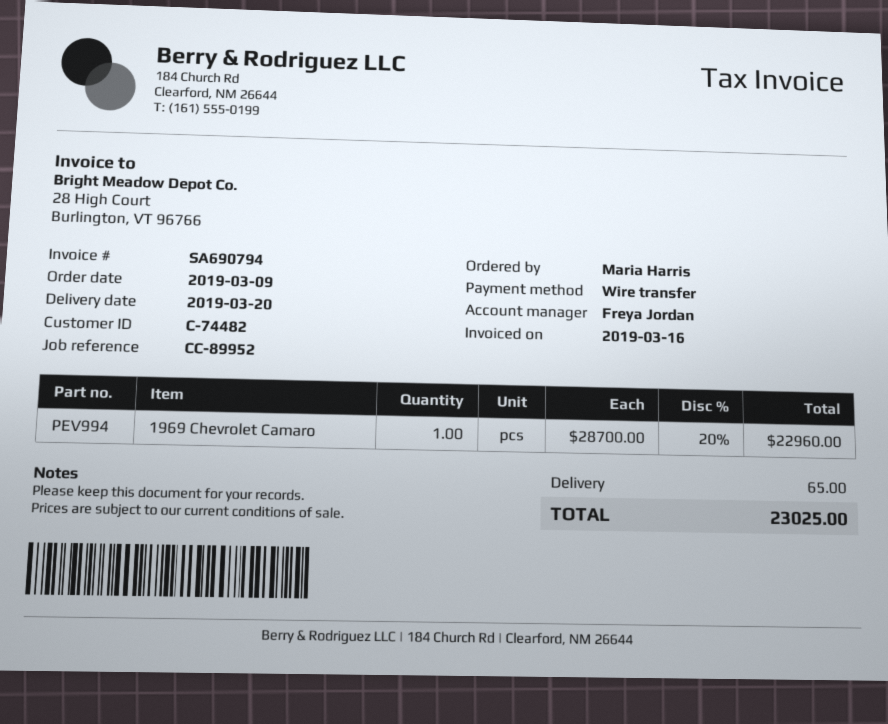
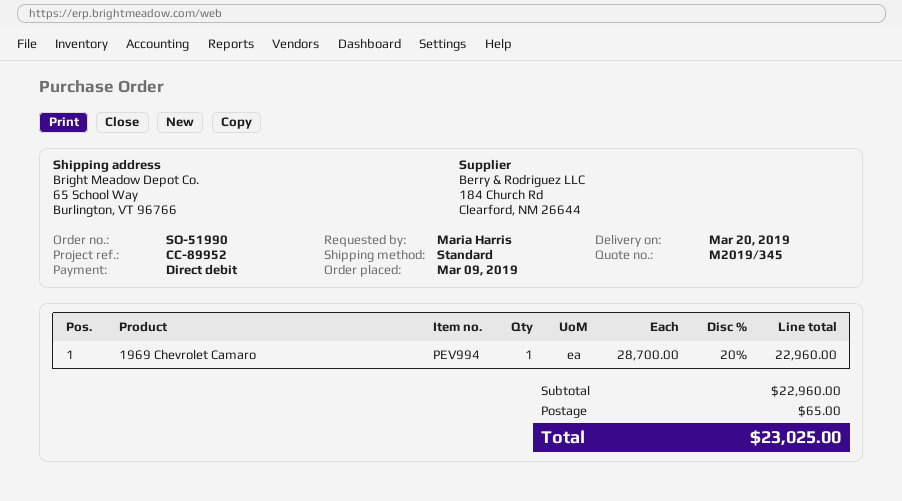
payment method: bank transfer -> direct debit

